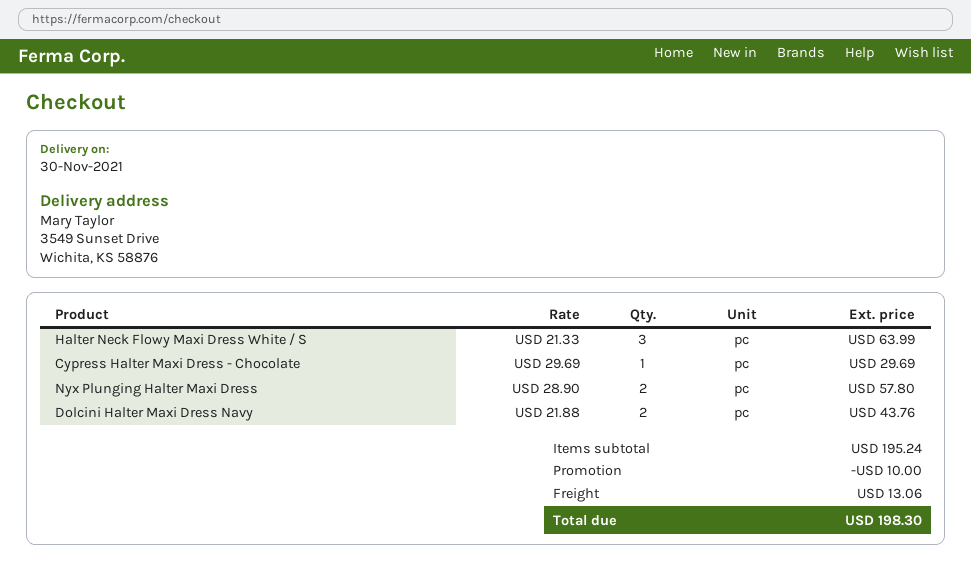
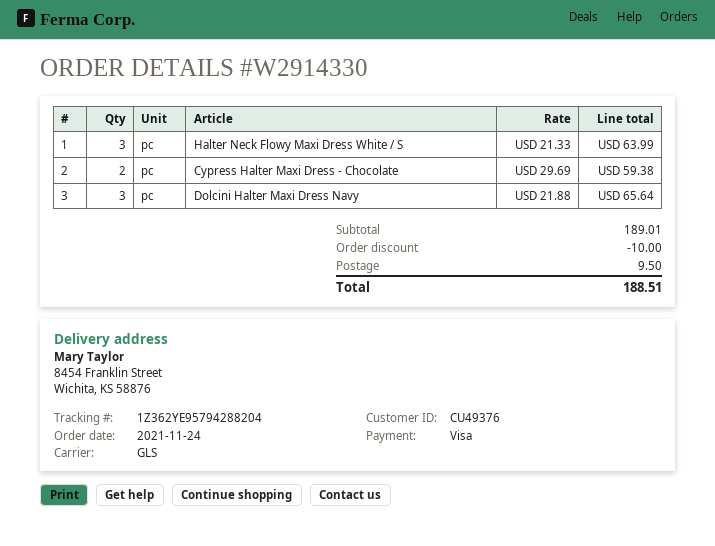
ship to: 3549 Sunset Drive, Wichita, KS 58876 -> 8454 Franklin Street, Wichita, KS 58876
Cypress Halter Maxi Dress - Chocolate: 1 x 29.69 = 29.69 -> 2 x 29.69 = 59.38
Nyx Plunging Halter Maxi Dress: 2 x 28.90 = 57.80 -> none
Dolcini Halter Maxi Dress Navy: 2 x 21.88 = 43.76 -> 3 x 21.88 = 65.64
subtotal: 195.24 -> 189.01
shipping: 13.06 -> 9.50
total: 198.30 -> 188.51

